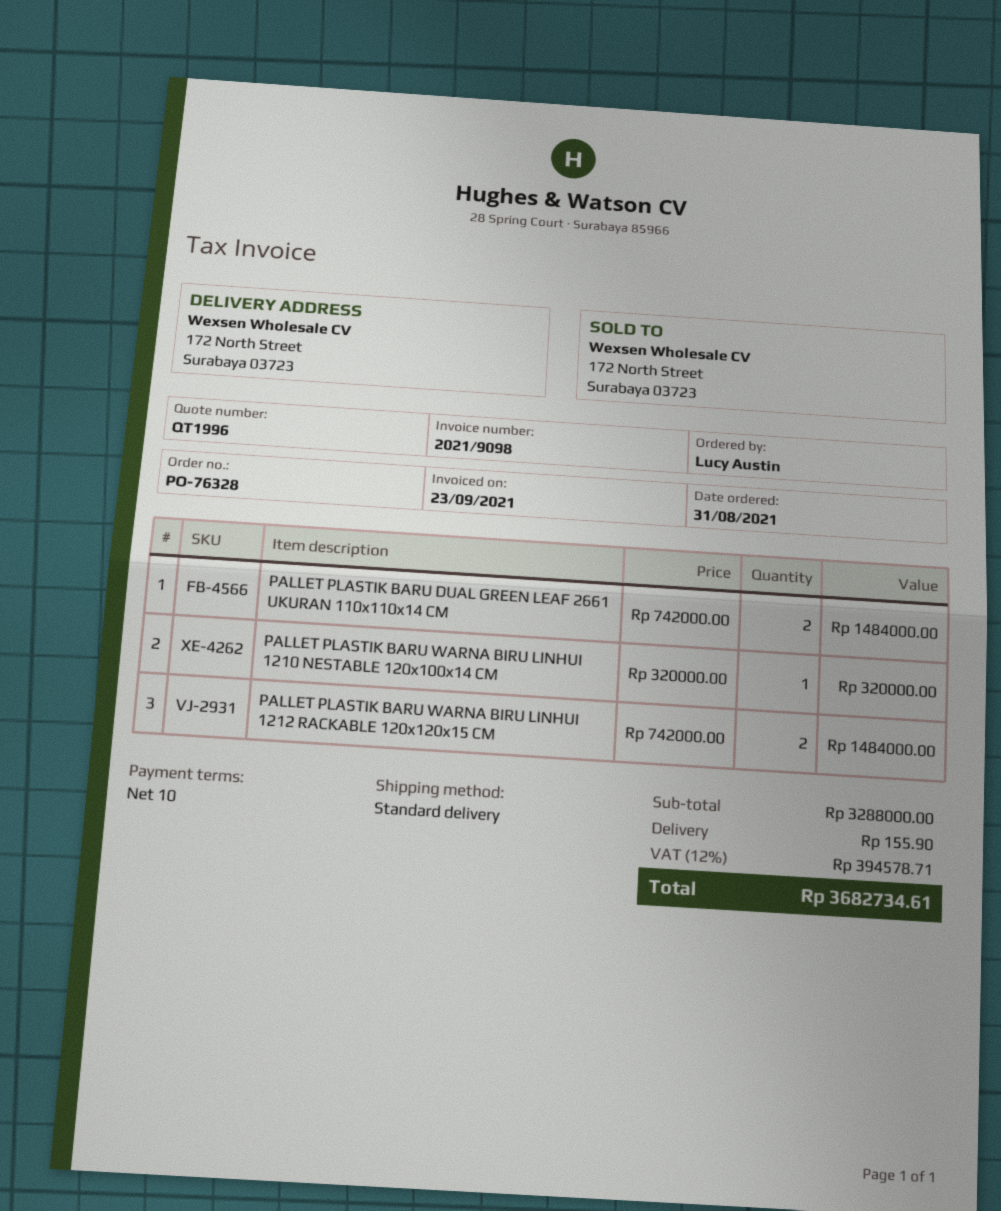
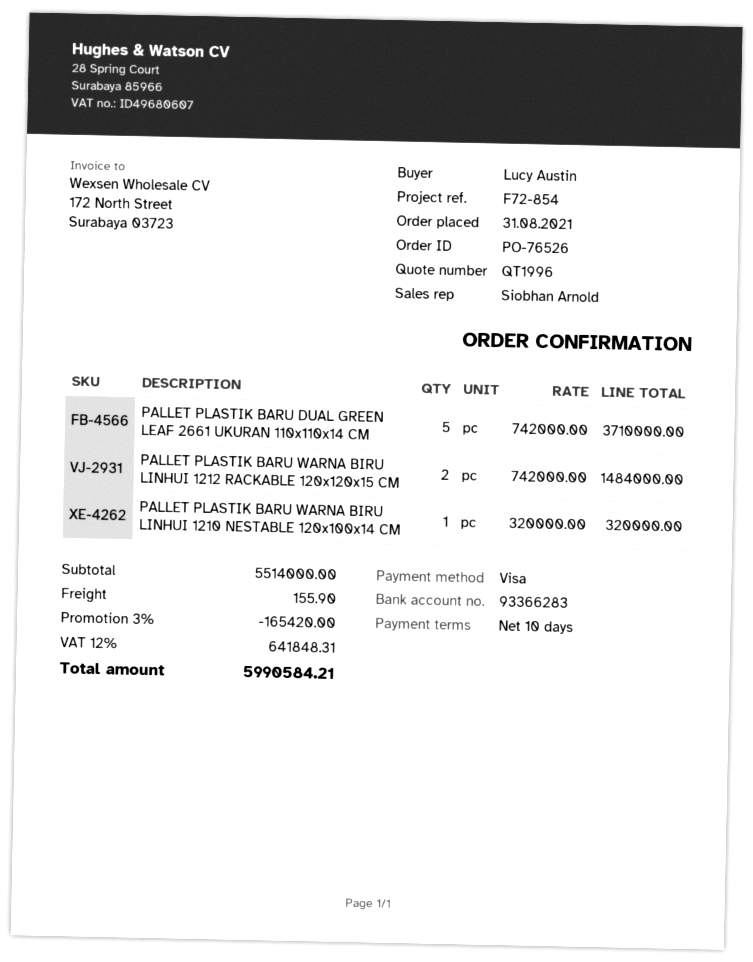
order number: PO-76328 -> PO-76526
PALLET PLASTIK BARU DUAL GREEN LEAF 2661 UKURAN 110x110x14 CM: 2 x 742000.00 = 1484000.00 -> 5 x 742000.00 = 3710000.00
subtotal: 3288000.00 -> 5514000.00
discount: none -> 3% = 165420.00
tax: 12% = 394578.71 -> 12% = 641848.31
total: 3682734.61 -> 5990584.21

